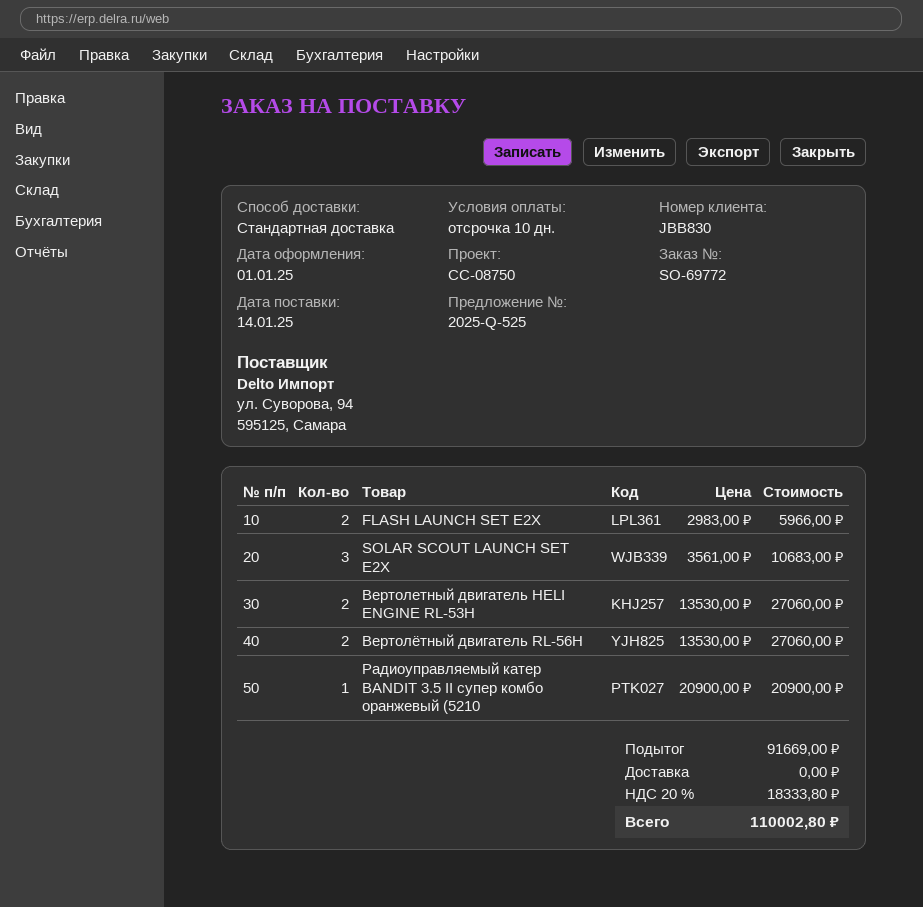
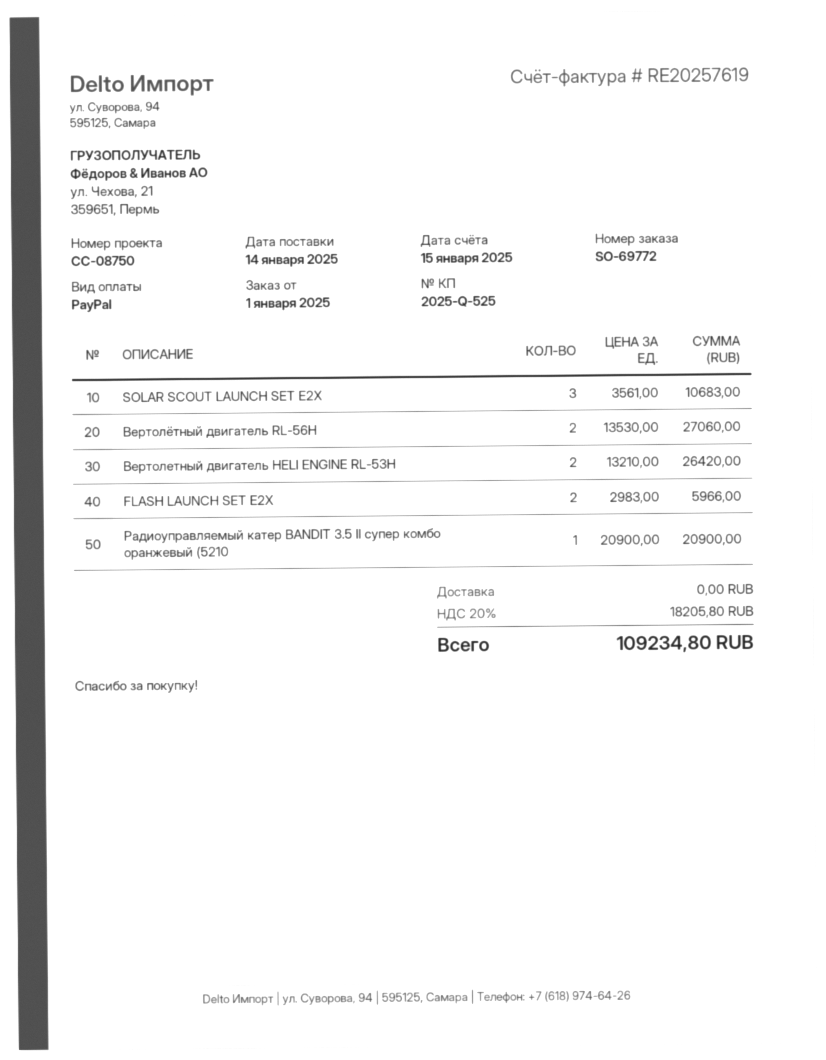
Вертолетный двигатель HELI ENGINE RL-53H: 2 x 13530.00 = 27060.00 -> 2 x 13210.00 = 26420.00
tax: 20% = 18333.80 -> 20% = 18205.80
total: 110002.80 -> 109234.80

